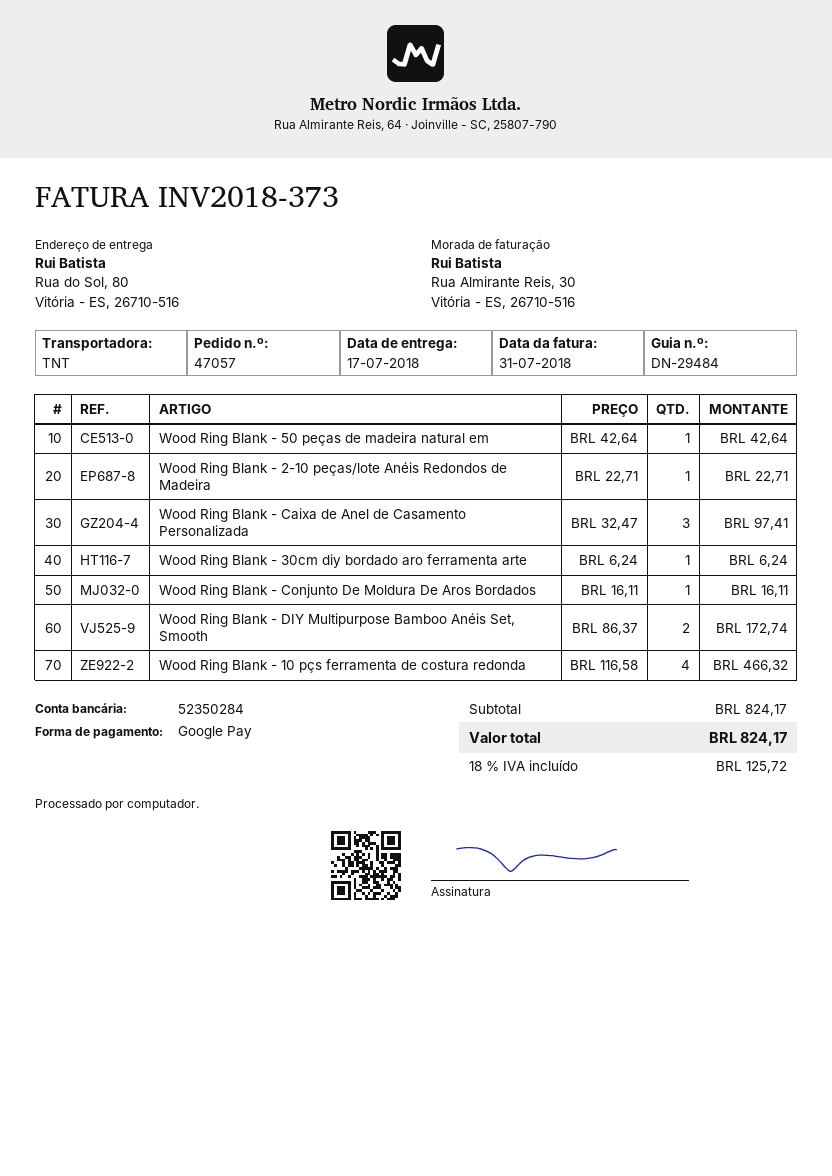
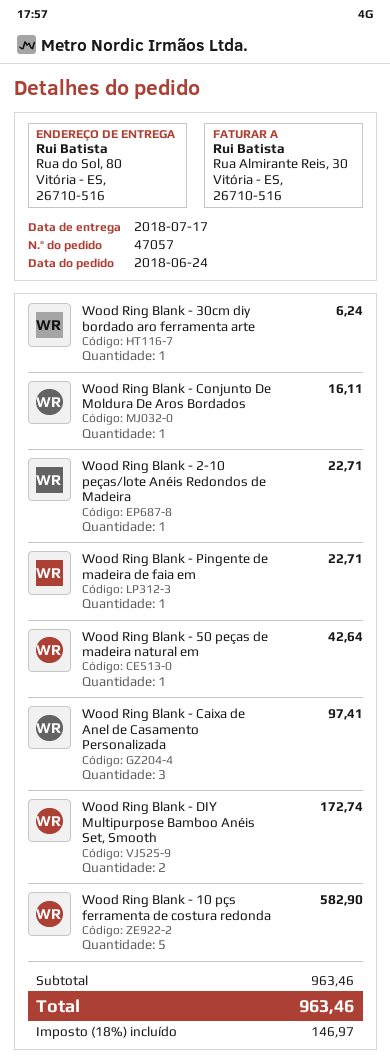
Wood Ring Blank - 10 pçs ferramenta de costura redonda: 4 for 466.32 -> 5 for 582.90
Wood Ring Blank - Pingente de madeira de faia em: none -> 1 for 22.71
subtotal: 824.17 -> 963.46
tax: 18% = 125.72 -> 18% = 146.97
total: 824.17 -> 963.46

